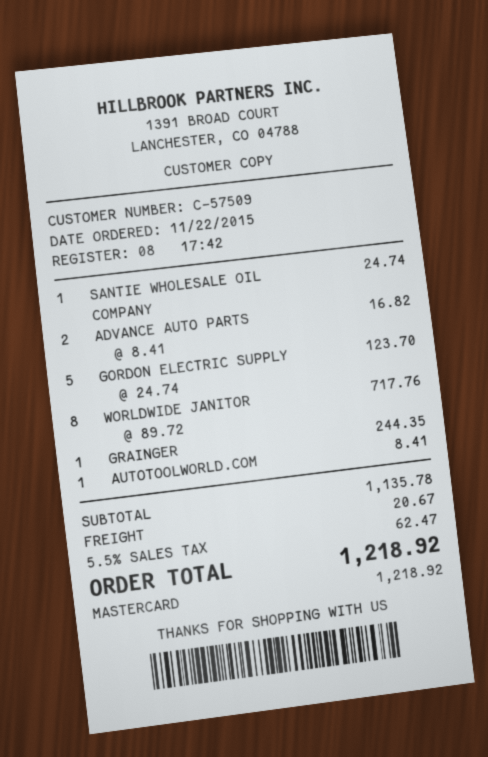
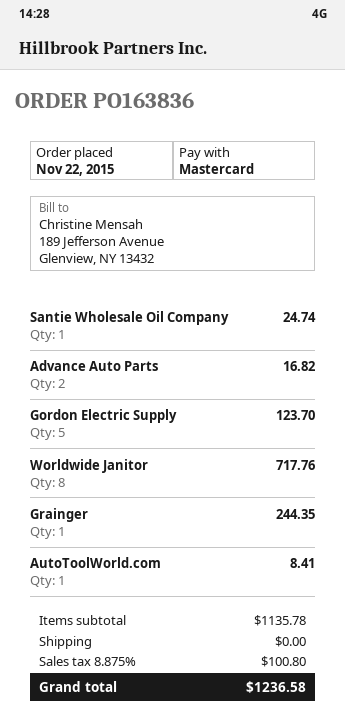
shipping: 20.67 -> 0.00
tax: 5.5% = 62.47 -> 8.875% = 100.80
total: 1218.92 -> 1236.58

